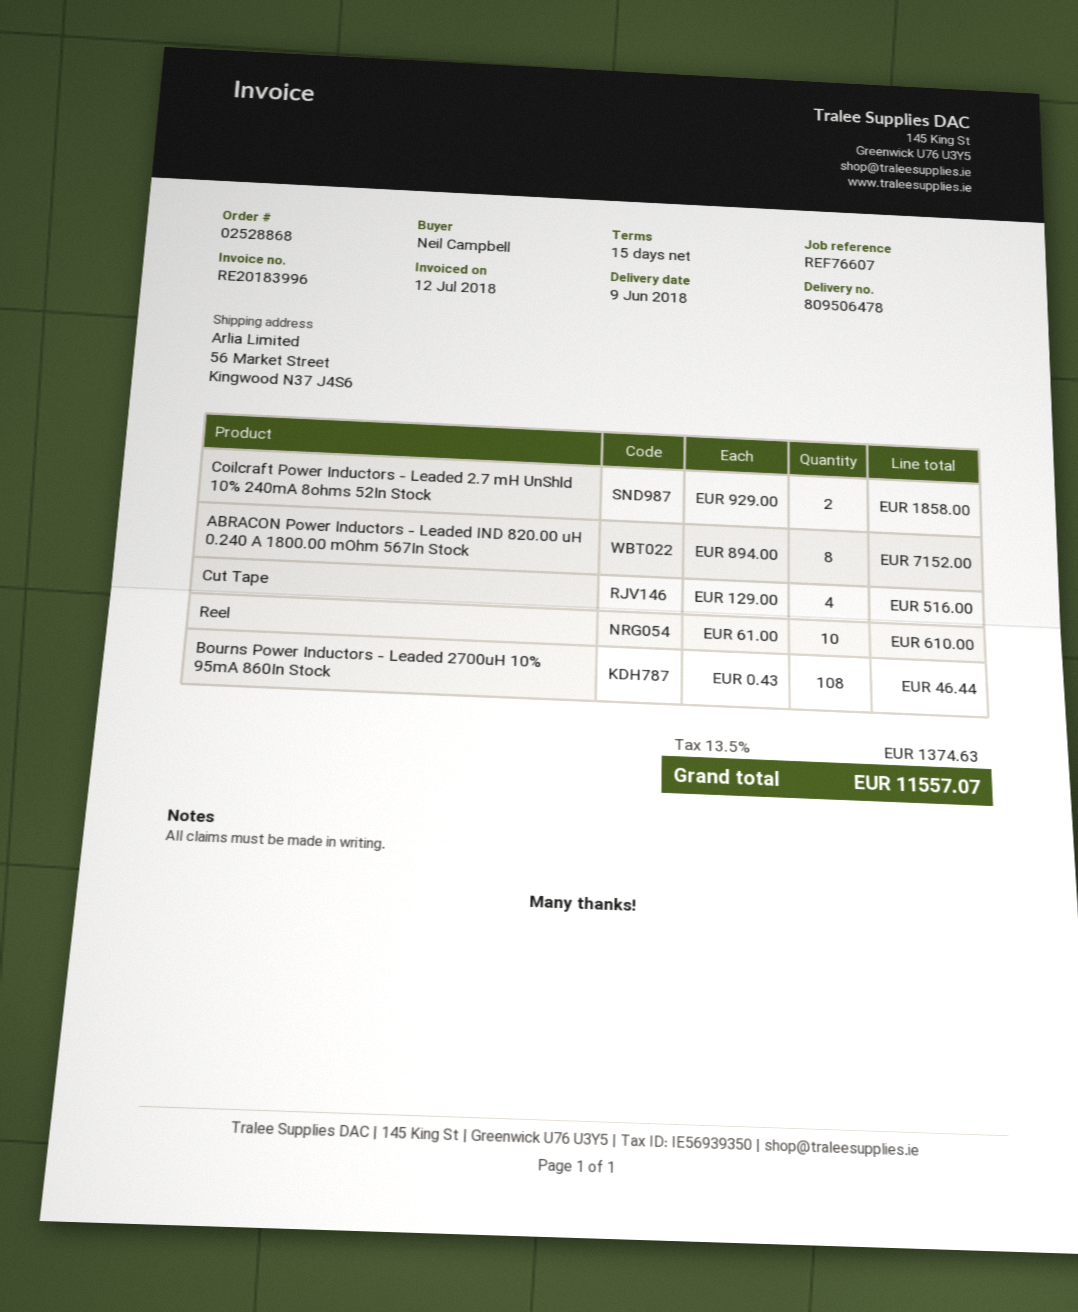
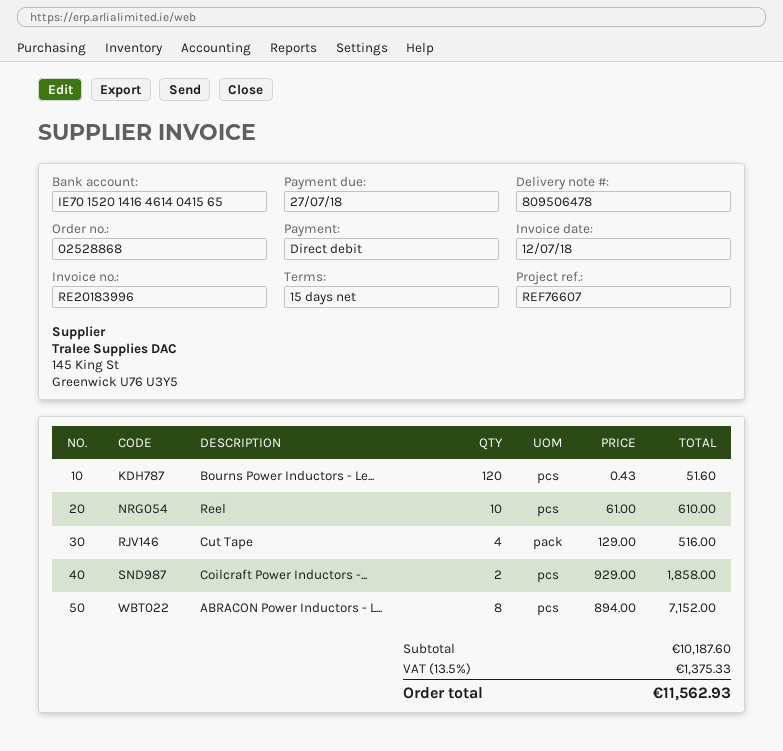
Bourns Power Inductors - Leaded 2700uH 10% 95mA 860In Stock: 108 x 0.43 = 46.44 -> 120 x 0.43 = 51.60
tax: 13.5% = 1374.63 -> 13.5% = 1375.33
total: 11557.07 -> 11562.93

